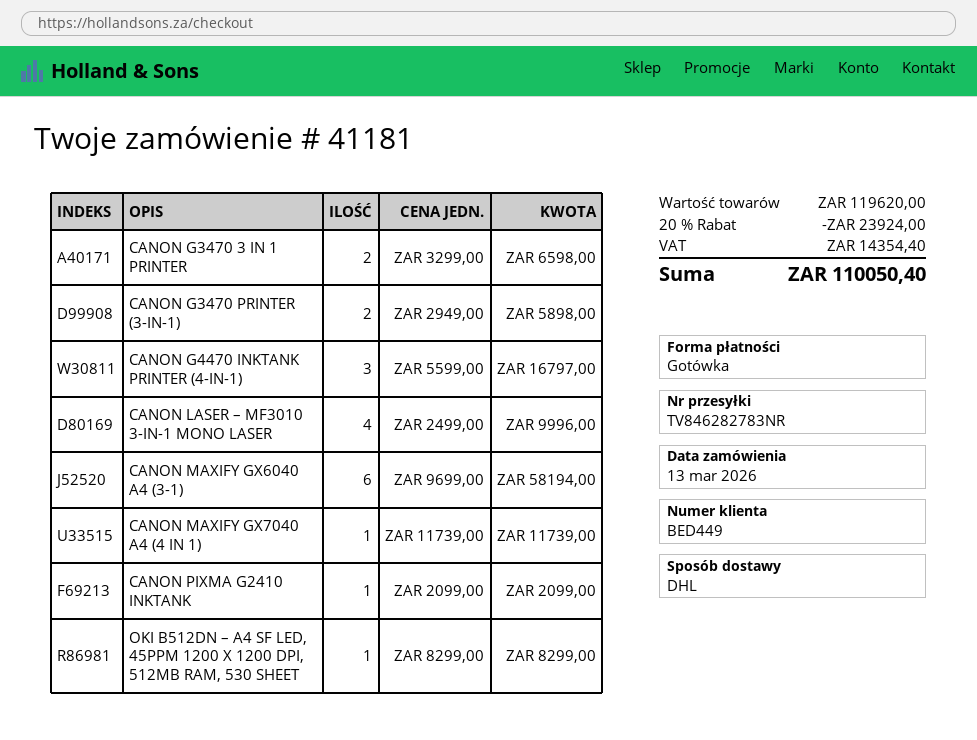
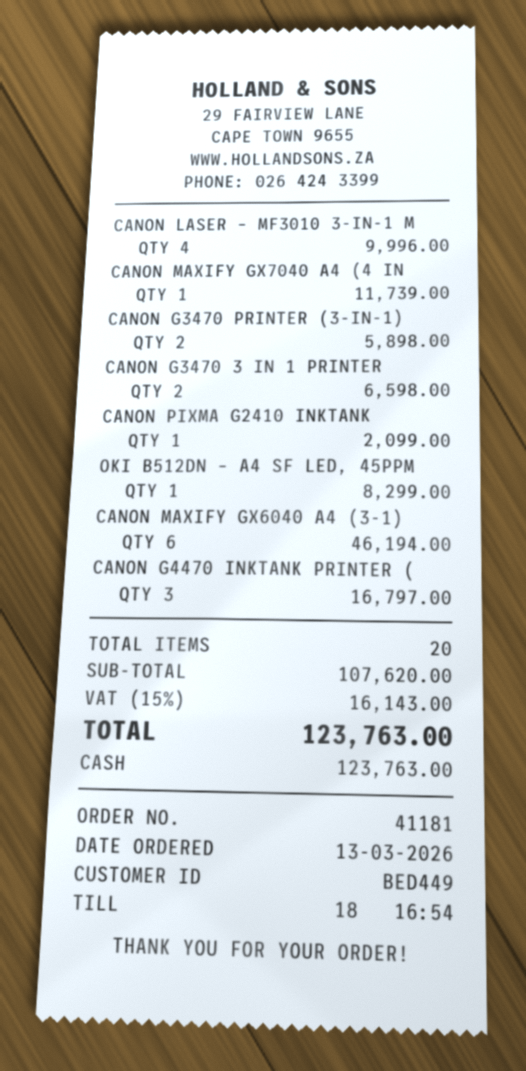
CANON MAXIFY GX6040 A4 (3-1): 6 for 58194.00 -> 6 for 46194.00
subtotal: 119620.00 -> 107620.00
discount: 20% = 23924.00 -> none
tax: 14354.40 -> 16143.00
total: 110050.40 -> 123763.00

